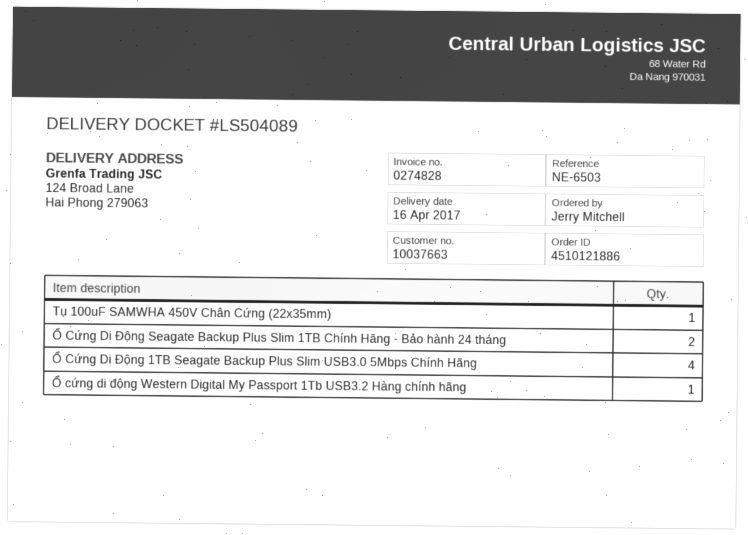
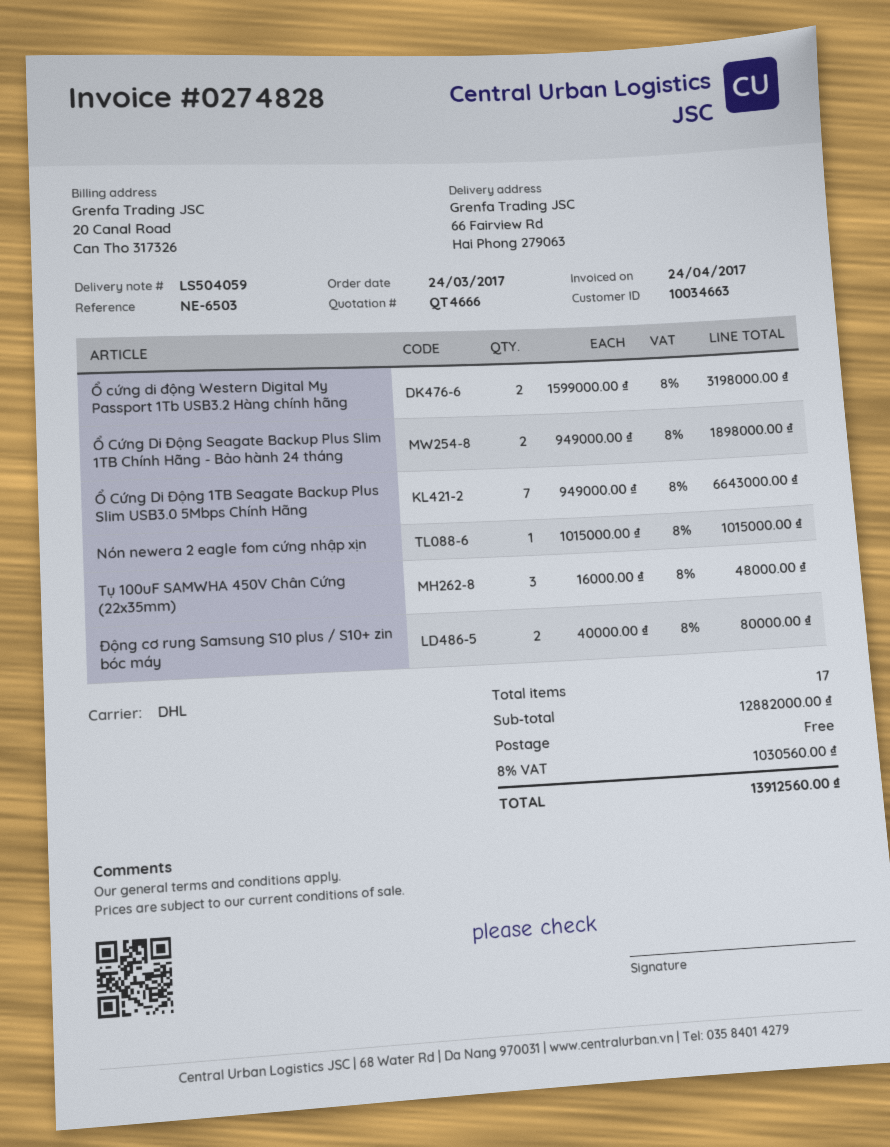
delivery note number: LS504089 -> LS504059
customer number: 10037663 -> 10034663
ship to: 124 Broad Lane, Hai Phong 279063 -> 66 Fairview Rd, Hai Phong 279063
Tụ 100uF SAMWHA 450V Chân Cứng (22x35mm): 1 -> 3
Ổ Cứng Di Động 1TB Seagate Backup Plus Slim USB3.0 5Mbps Chính Hãng: 4 -> 7
Ổ cứng di động Western Digital My Passport 1Tb USB3.2 Hàng chính hãng: 1 -> 2
Nón newera 2 eagle fom cứng nhập xịn: none -> 1
Động cơ rung Samsung S10 plus / S10+ zin bóc máy: none -> 2

